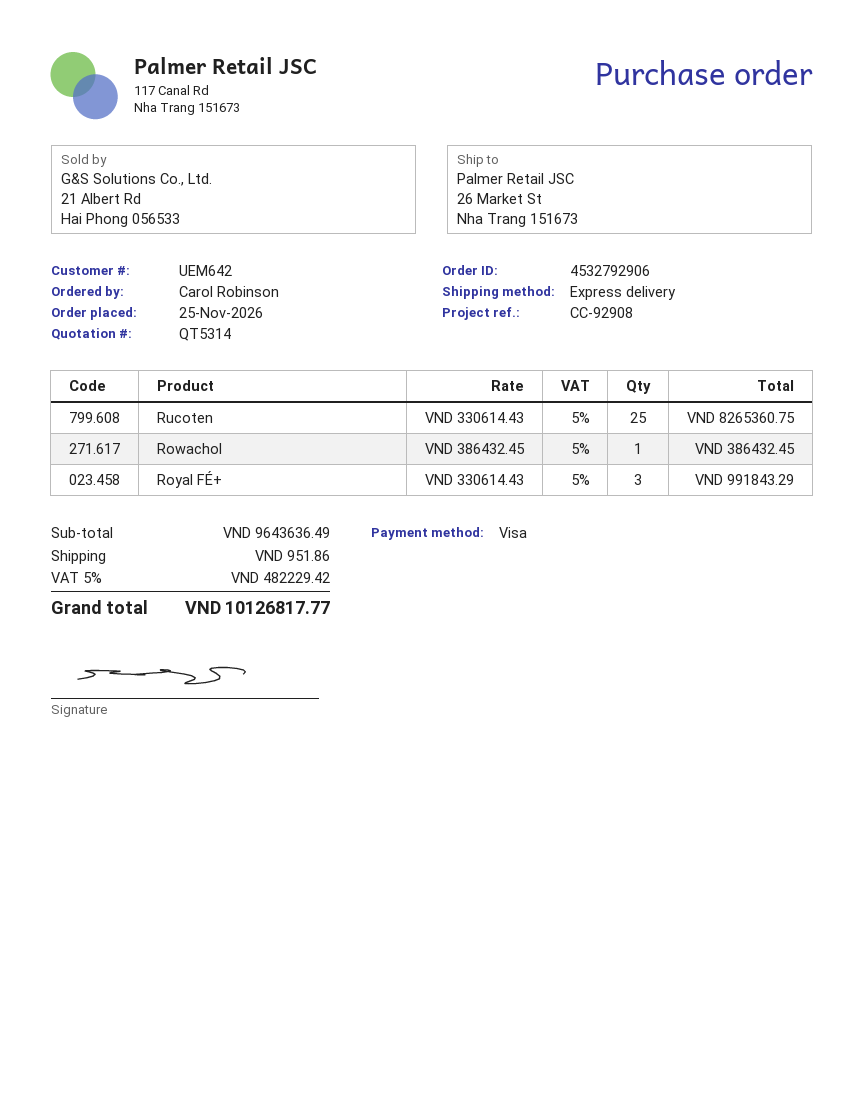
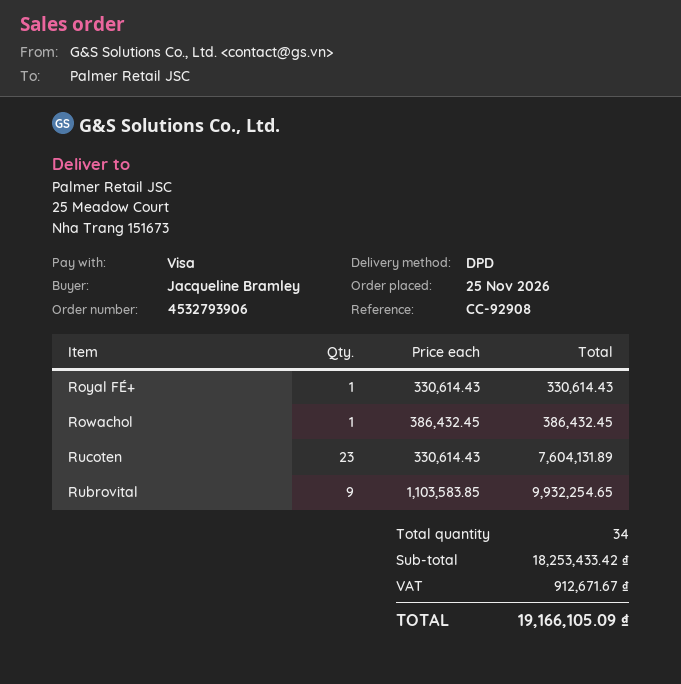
order number: 4532792906 -> 4532793906
ordered by: Carol Robinson -> Jacqueline Bramley
shipping method: express -> DPD
ship to: 26 Market St, Nha Trang 151673 -> 25 Meadow Court, Nha Trang 151673
Rucoten: 25 x 330614.43 = 8265360.75 -> 23 x 330614.43 = 7604131.89
Royal FÉ+: 3 x 330614.43 = 991843.29 -> 1 x 330614.43 = 330614.43
Rubrovital: none -> 9 x 1103583.85 = 9932254.65
subtotal: 9643636.49 -> 18253433.42
shipping: 951.86 -> none
tax: 482229.42 -> 912671.67
total: 10126817.77 -> 19166105.09

